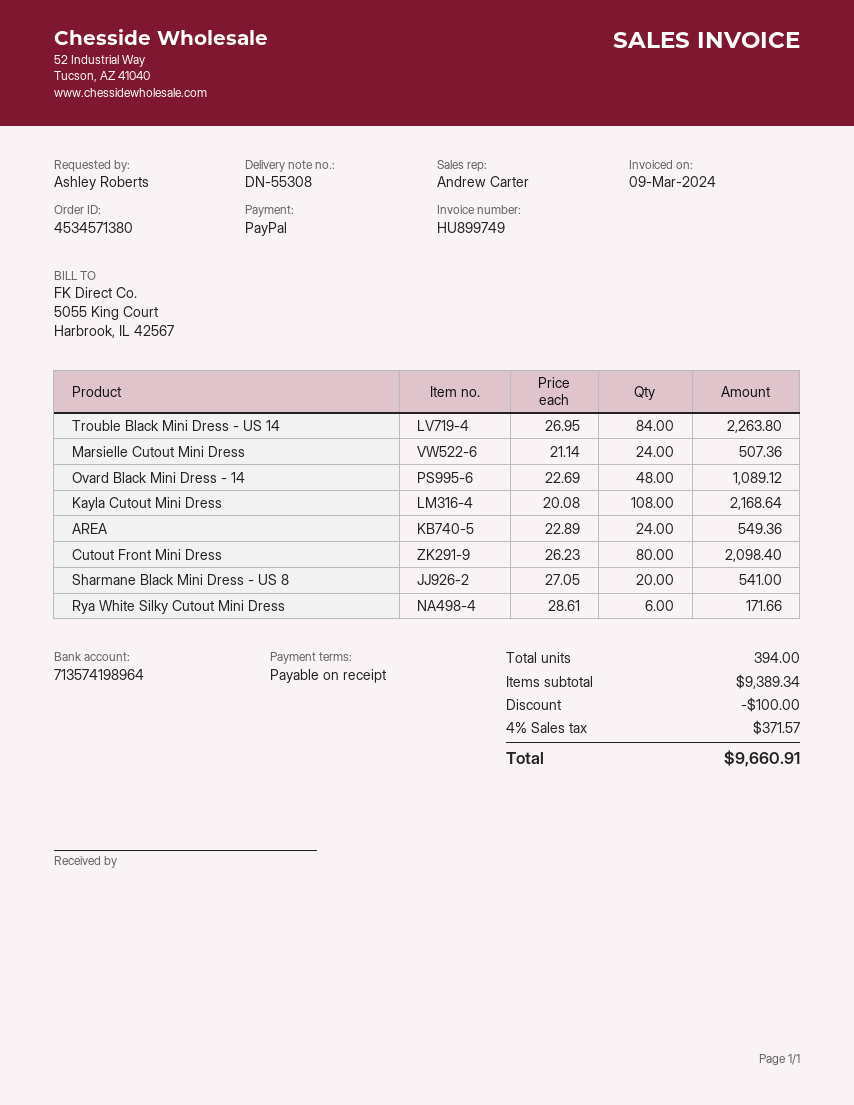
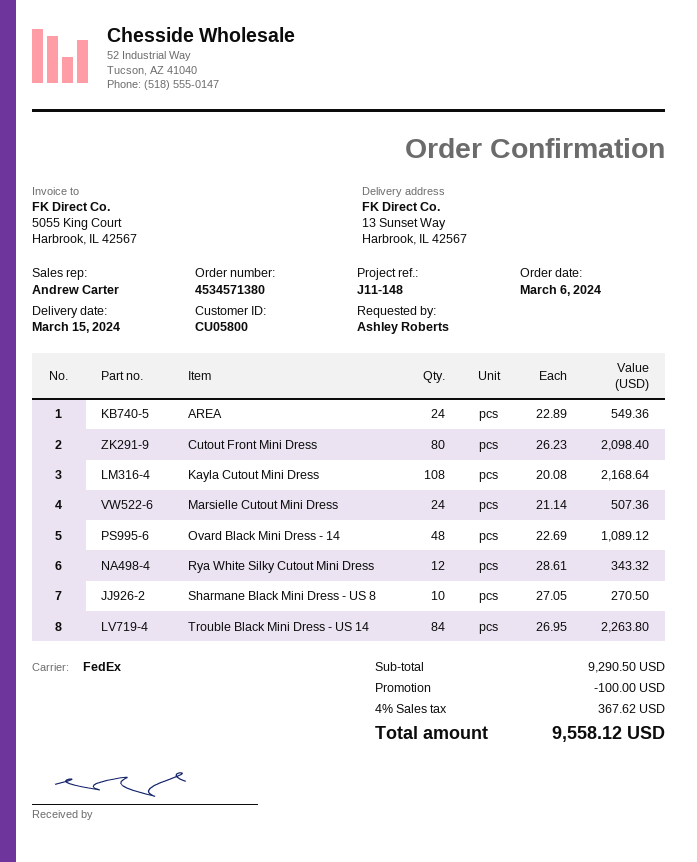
Sharmane Black Mini Dress - US 8: 20 x 27.05 = 541.00 -> 10 x 27.05 = 270.50
Rya White Silky Cutout Mini Dress: 6 x 28.61 = 171.66 -> 12 x 28.61 = 343.32
subtotal: 9389.34 -> 9290.50
tax: 4% = 371.57 -> 4% = 367.62
total: 9660.91 -> 9558.12

